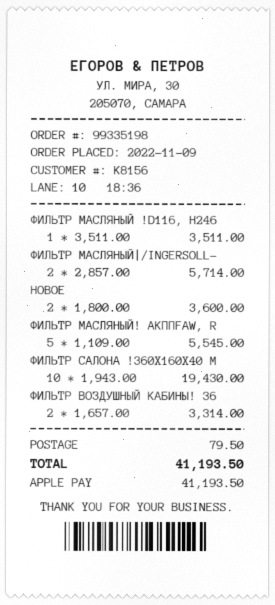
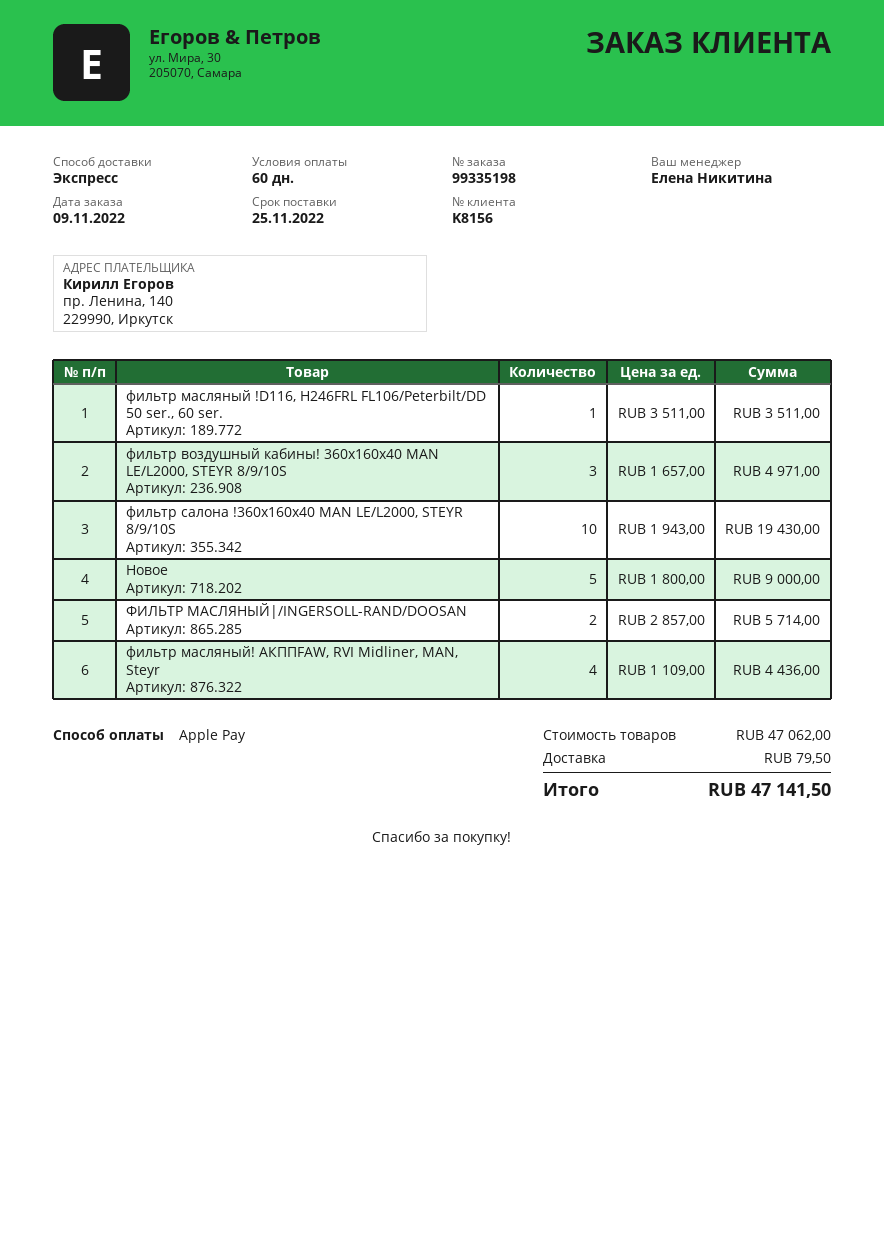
НОВОЕ: 2 x 1800.00 = 3600.00 -> 5 x 1800.00 = 9000.00
ФИЛЬТР МАСЛЯНЫЙ! АКППFAW, R: 5 x 1109.00 = 5545.00 -> 4 x 1109.00 = 4436.00
ФИЛЬТР ВОЗДУШНЫЙ КАБИНЫ! 36: 2 x 1657.00 = 3314.00 -> 3 x 1657.00 = 4971.00
total: 41193.50 -> 47141.50

